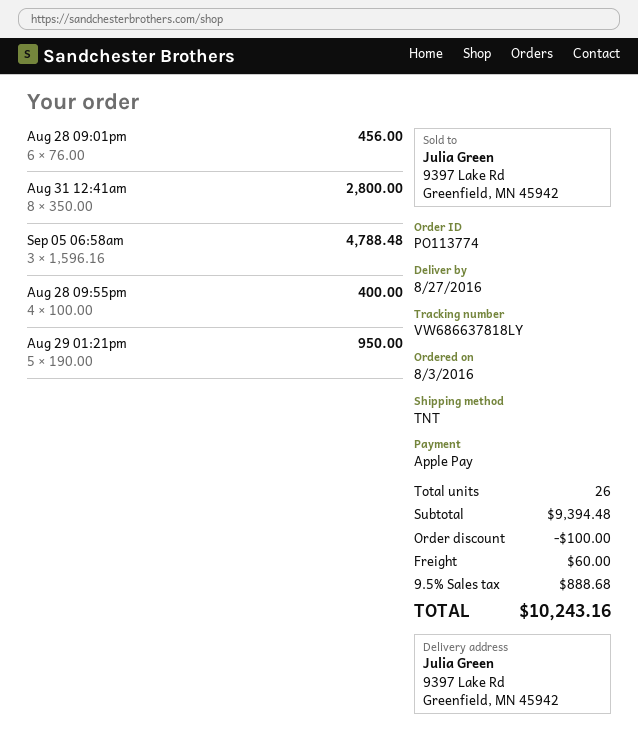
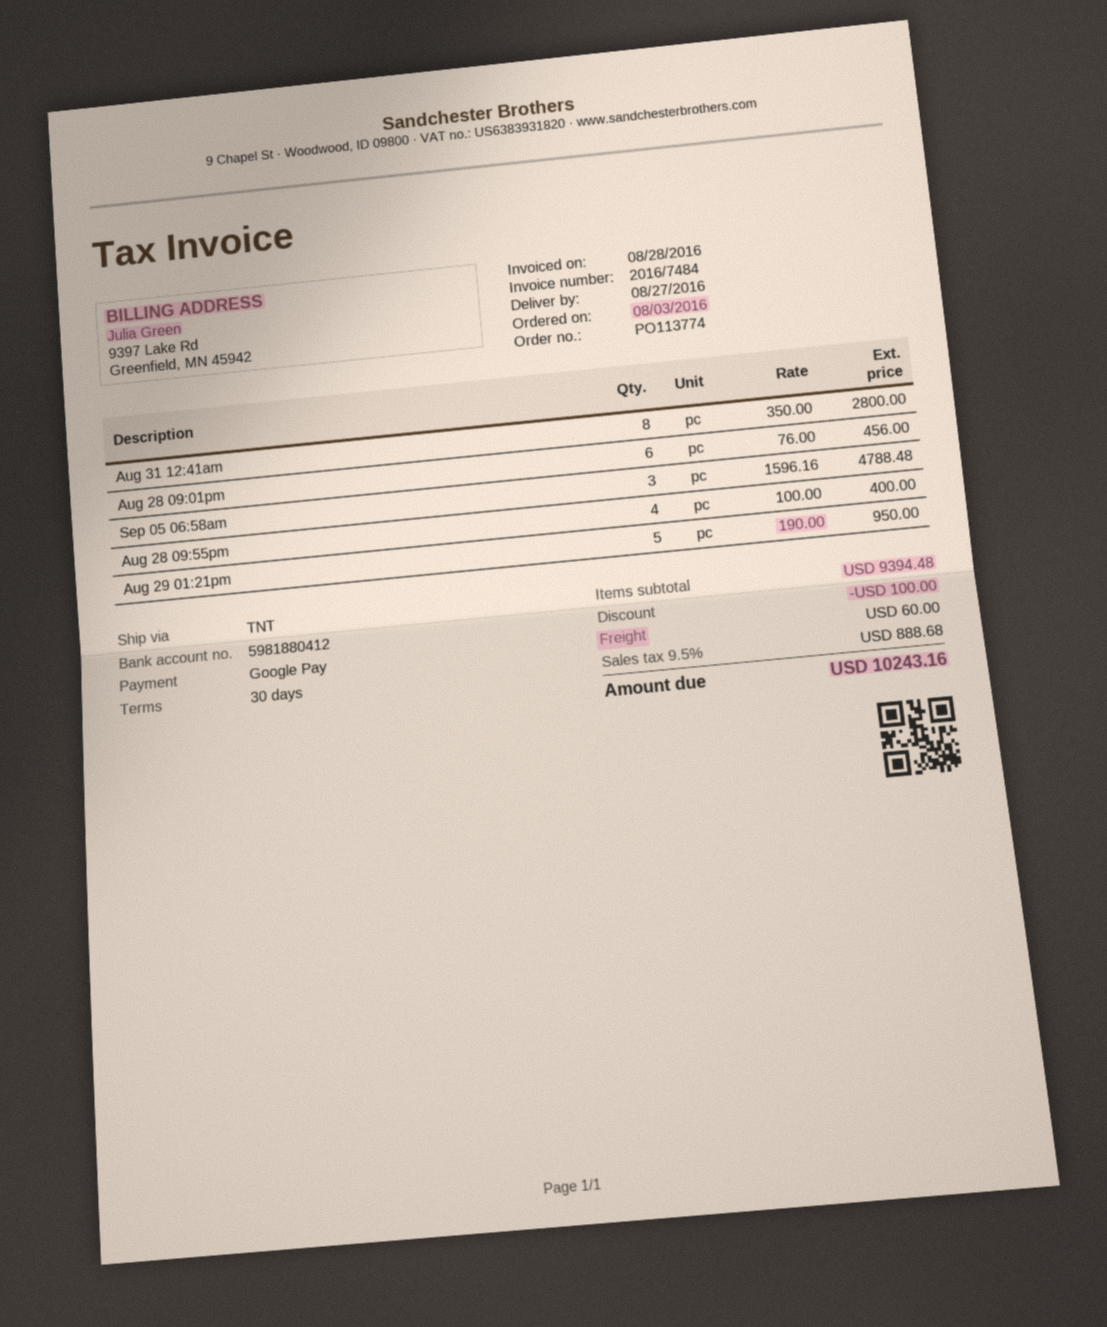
payment method: Apple Pay -> Google Pay

